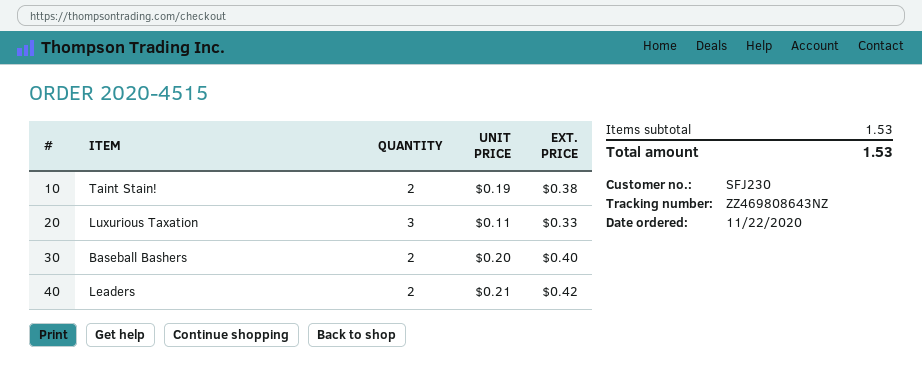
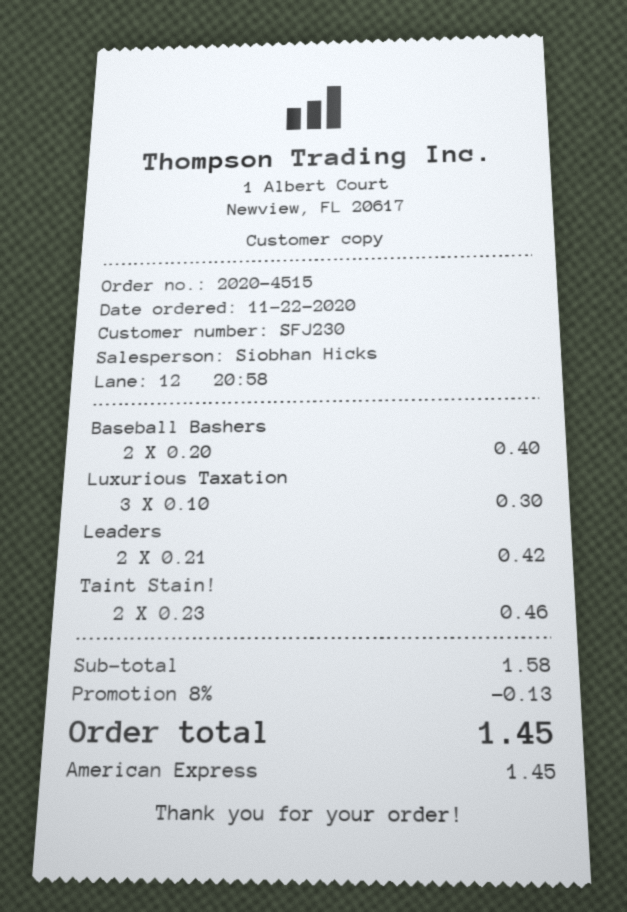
Taint Stain!: 2 x 0.19 = 0.38 -> 2 x 0.23 = 0.46
Luxurious Taxation: 3 x 0.11 = 0.33 -> 3 x 0.10 = 0.30
subtotal: 1.53 -> 1.58
discount: none -> 8% = 0.13
total: 1.53 -> 1.45

